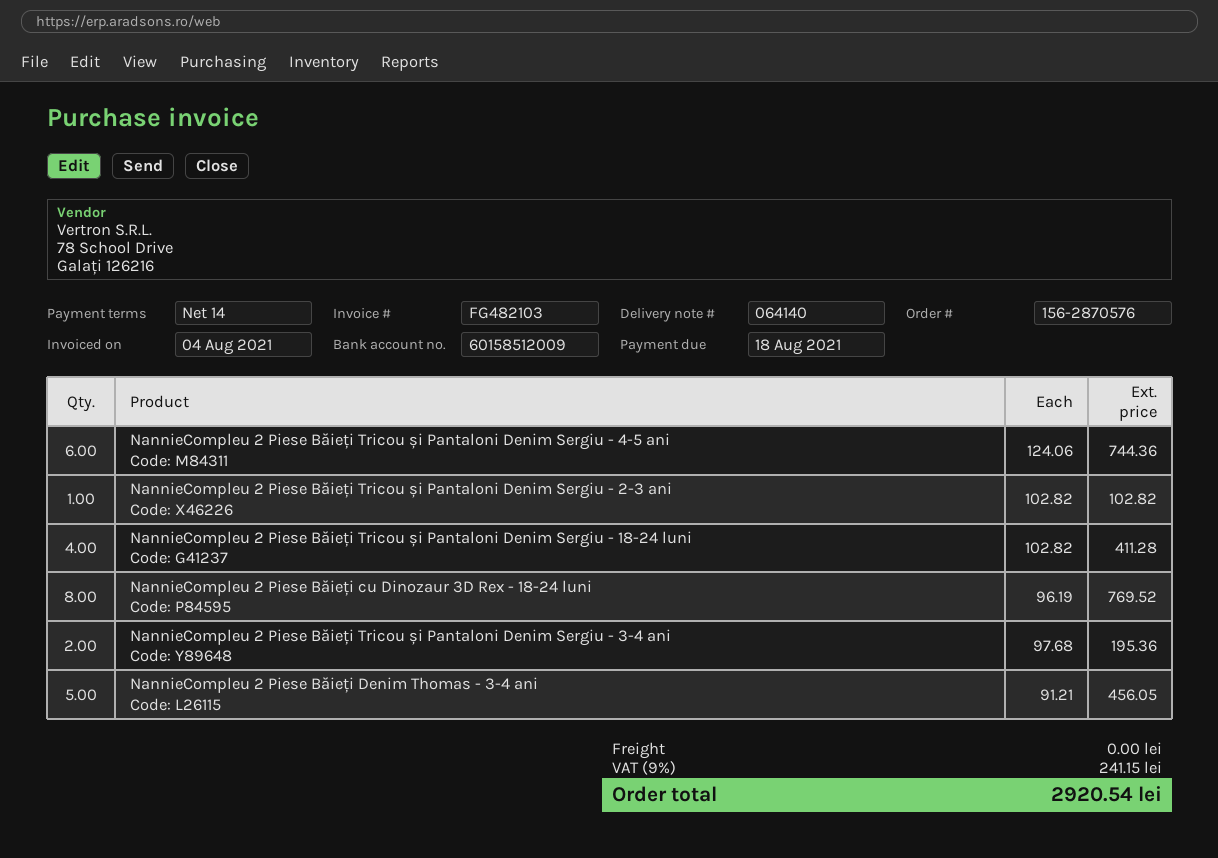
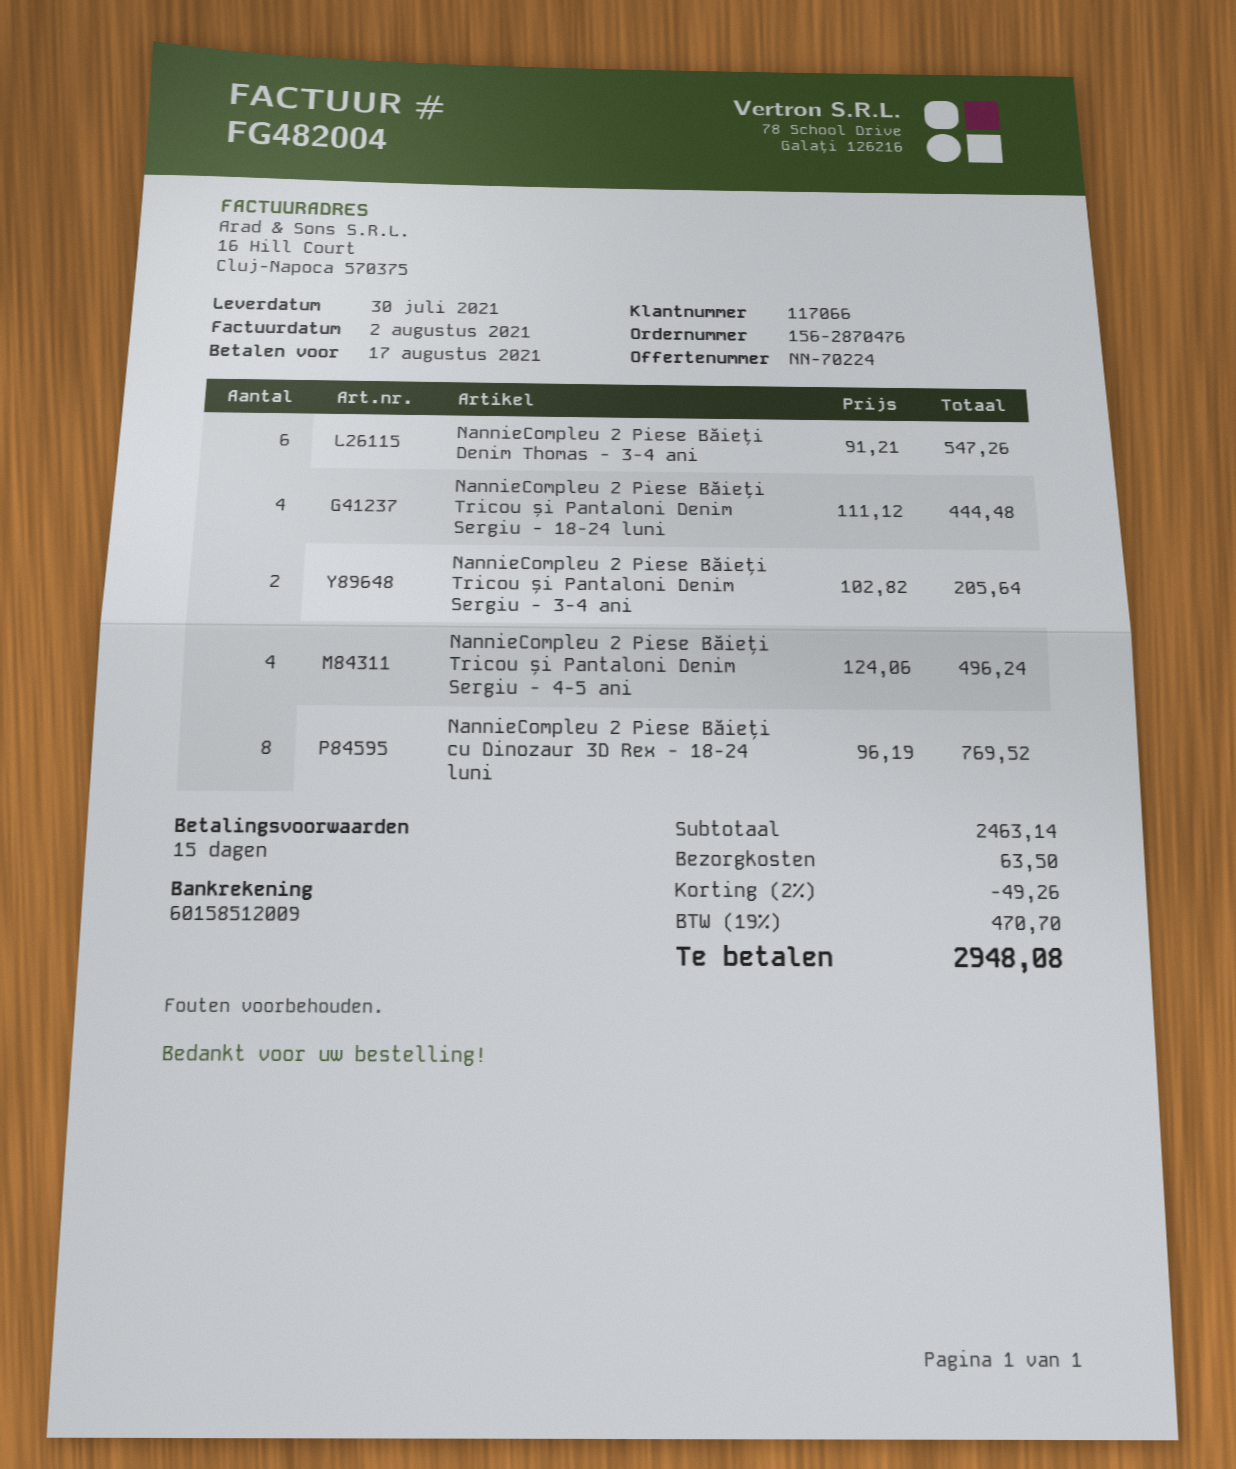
order number: 156-2870576 -> 156-2870476
invoice number: FG482103 -> FG482004
invoice date: 2021-08-04 -> 2021-08-02
payment terms: 14 days -> 15 days
due date: 2021-08-18 -> 2021-08-17
NannieCompleu 2 Piese Băieți Tricou și Pantaloni Denim Sergiu - 4-5 ani: 6 x 124.06 = 744.36 -> 4 x 124.06 = 496.24
NannieCompleu 2 Piese Băieți Tricou și Pantaloni Denim Sergiu - 2-3 ani: 1 x 102.82 = 102.82 -> none
NannieCompleu 2 Piese Băieți Tricou și Pantaloni Denim Sergiu - 18-24 luni: 4 x 102.82 = 411.28 -> 4 x 111.12 = 444.48
NannieCompleu 2 Piese Băieți Tricou și Pantaloni Denim Sergiu - 3-4 ani: 2 x 97.68 = 195.36 -> 2 x 102.82 = 205.64
NannieCompleu 2 Piese Băieți Denim Thomas - 3-4 ani: 5 x 91.21 = 456.05 -> 6 x 91.21 = 547.26
discount: none -> 2% = 49.26
shipping: 0.00 -> 63.50
tax: 9% = 241.15 -> 19% = 470.70
total: 2920.54 -> 2948.08

